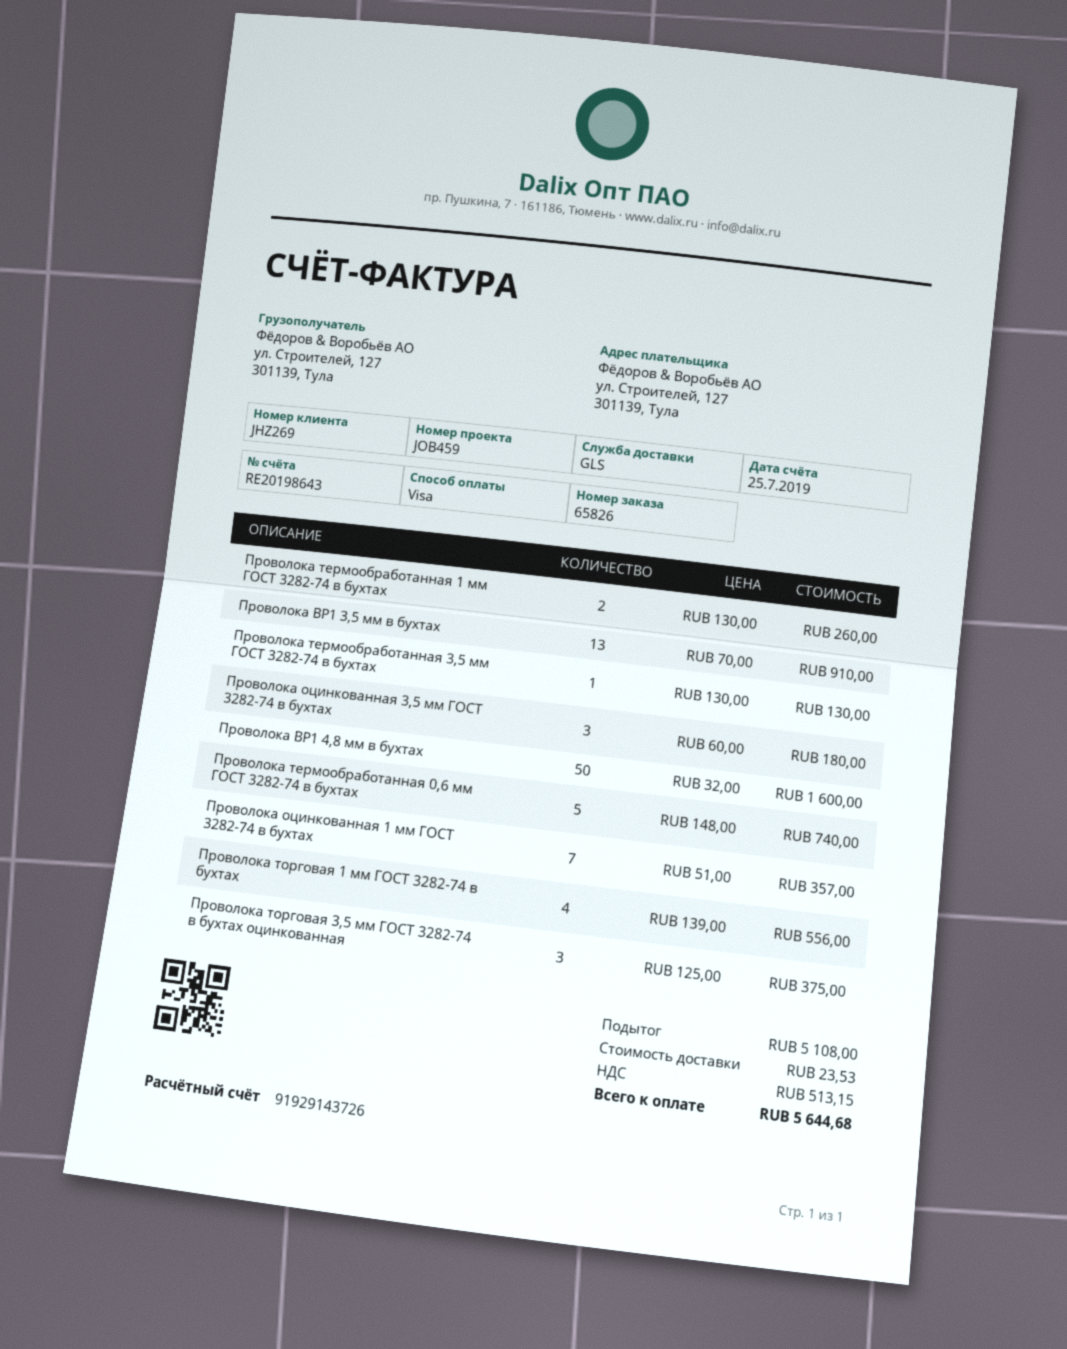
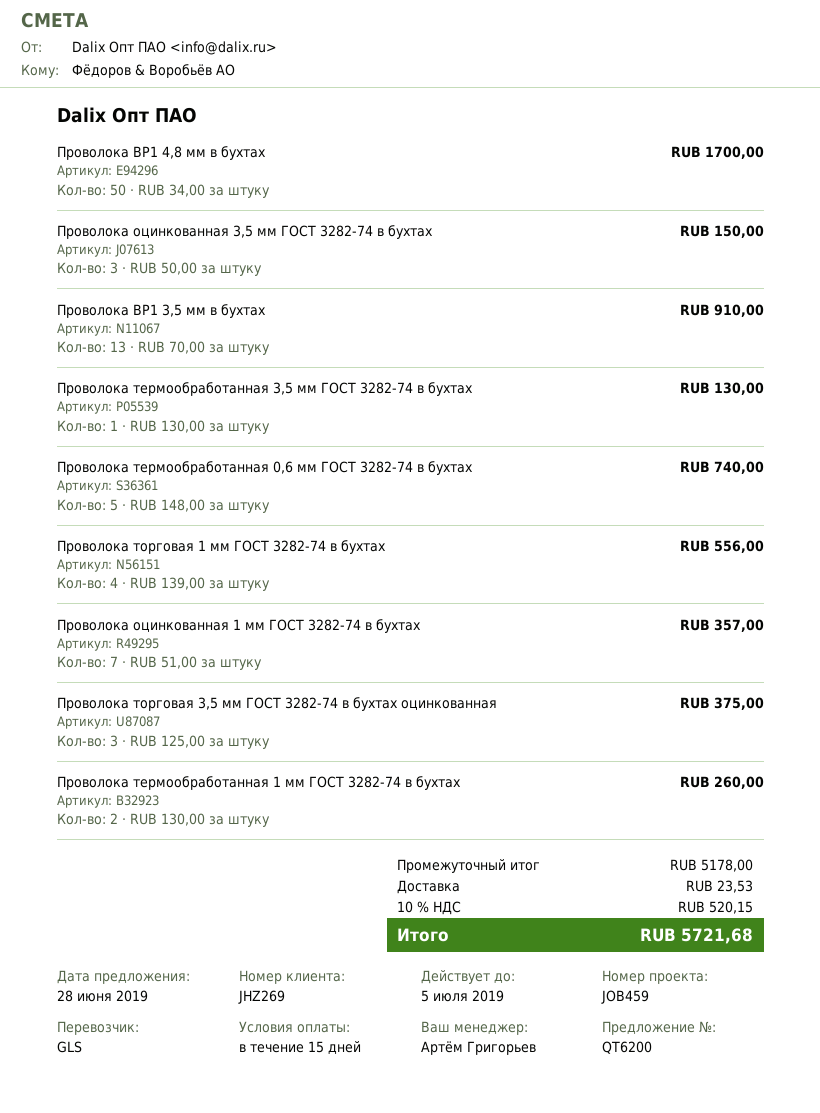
Проволока оцинкованная 3,5 мм ГОСТ 3282-74 в бухтах: 3 x 60.00 = 180.00 -> 3 x 50.00 = 150.00
Проволока ВР1 4,8 мм в бухтах: 50 x 32.00 = 1600.00 -> 50 x 34.00 = 1700.00
subtotal: 5108.00 -> 5178.00
tax: 513.15 -> 520.15
total: 5644.68 -> 5721.68

